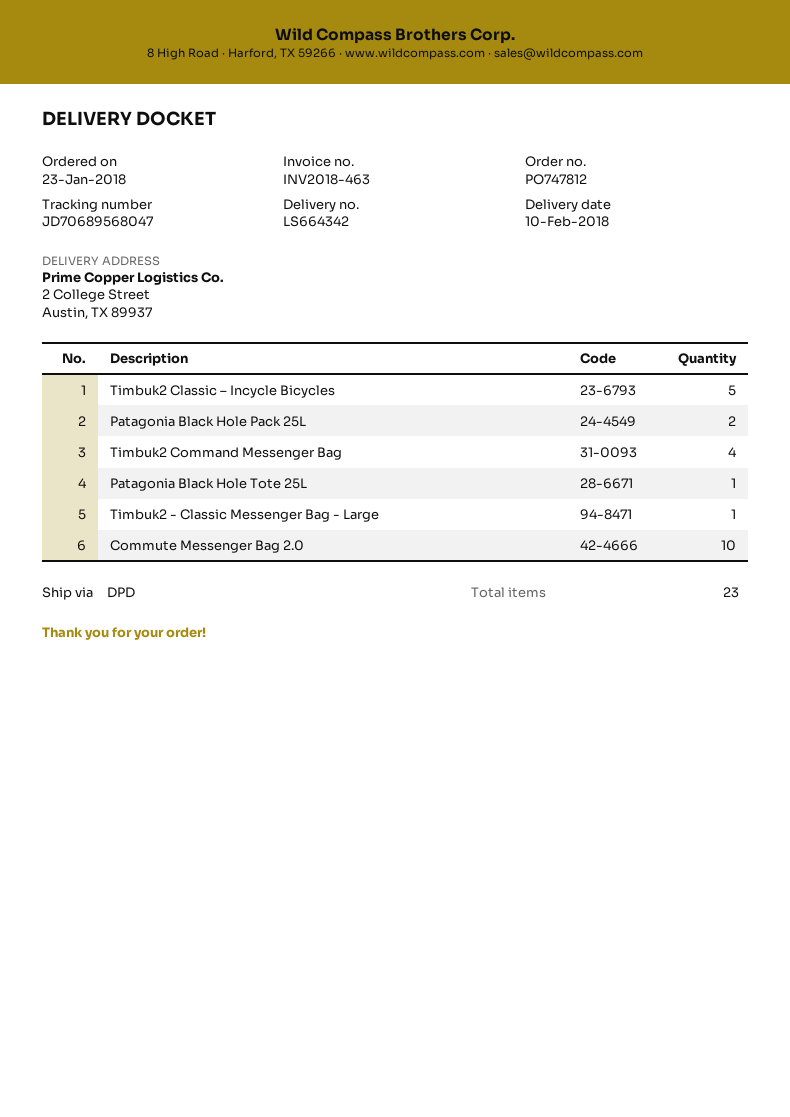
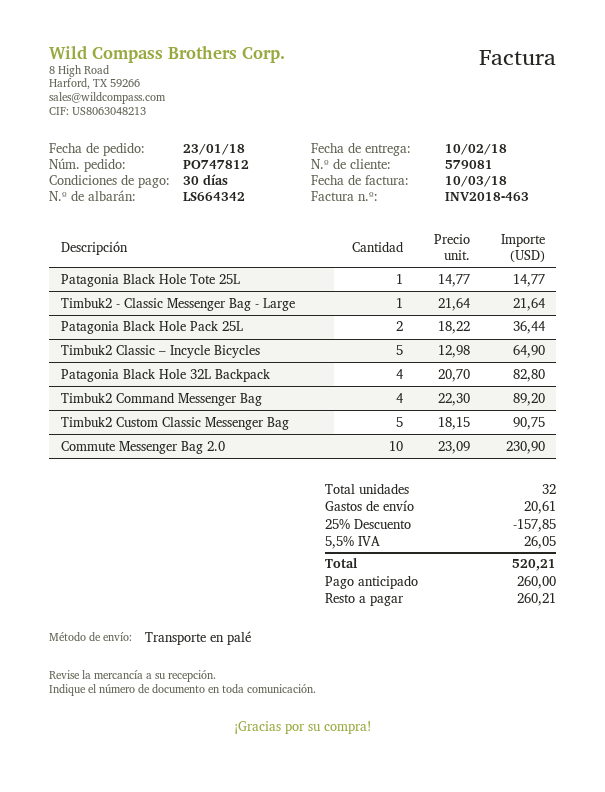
shipping method: DPD -> pallet freight
Patagonia Black Hole 32L Backpack: none -> 4
Timbuk2 Custom Classic Messenger Bag: none -> 5
total quantity: 23 -> 32

